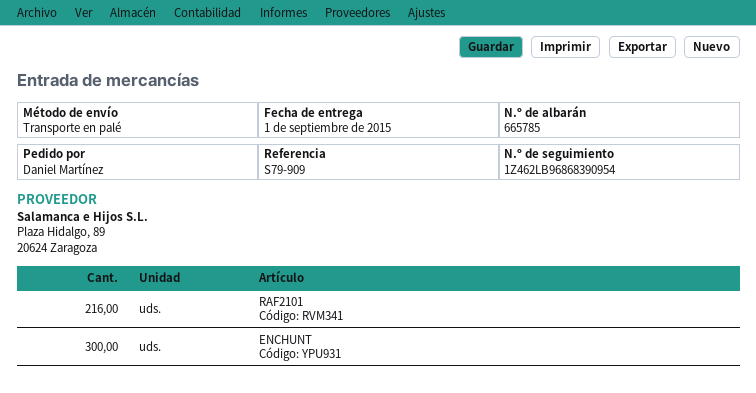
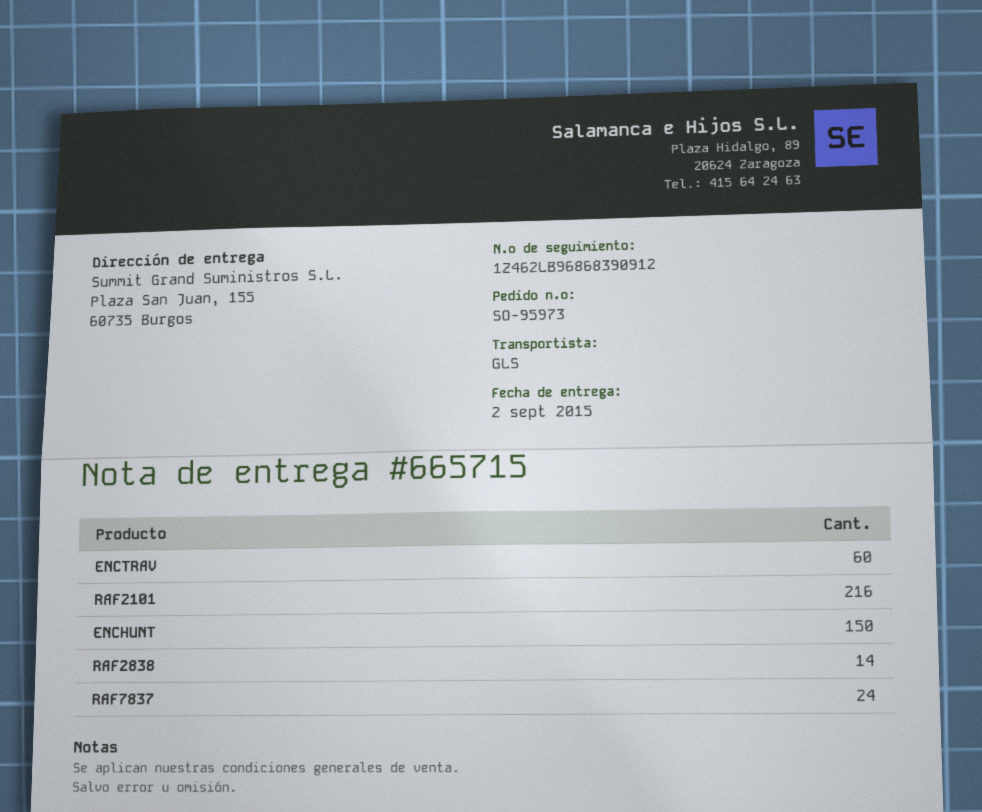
delivery note number: 665785 -> 665715
delivery date: 2015-09-01 -> 2015-09-02
shipping method: pallet freight -> GLS
tracking number: 1Z462LB96868390954 -> 1Z462LB96868390912
ENCHUNT: 300 -> 150
ENCTRAV: none -> 60
RAF2838: none -> 14
RAF7837: none -> 24

